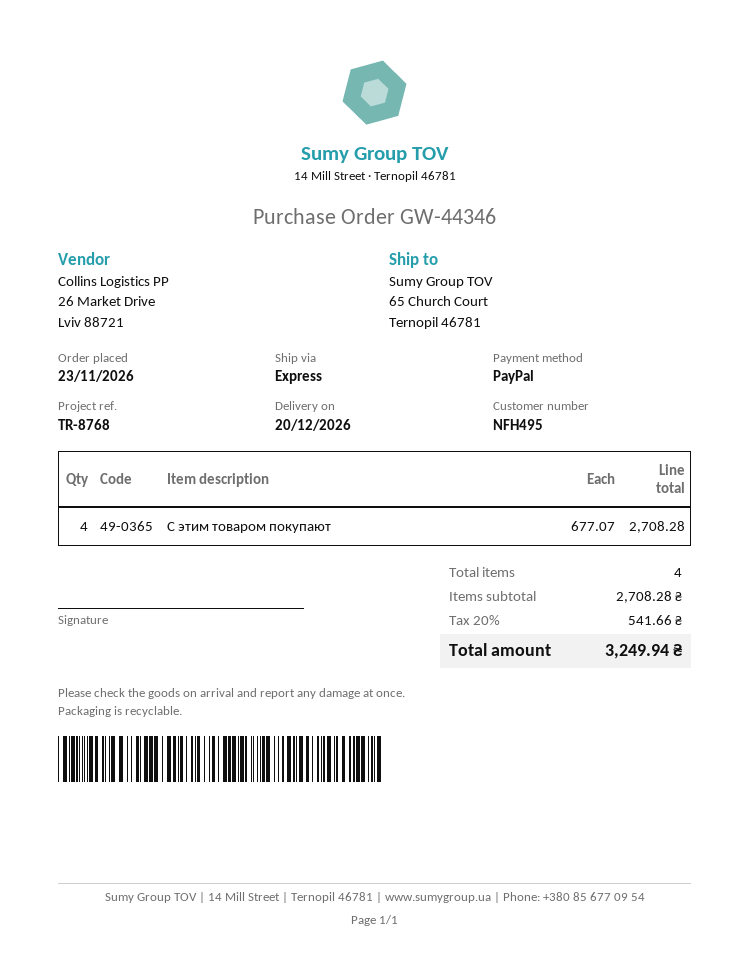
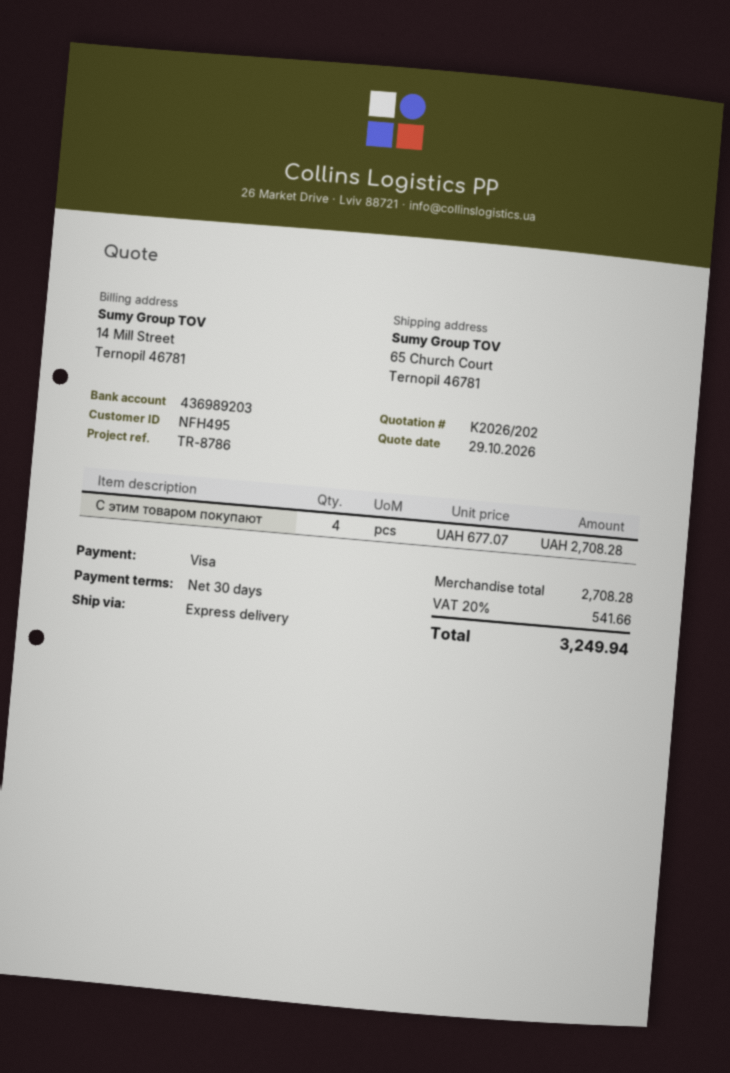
reference: TR-8768 -> TR-8786
payment method: PayPal -> Visa

